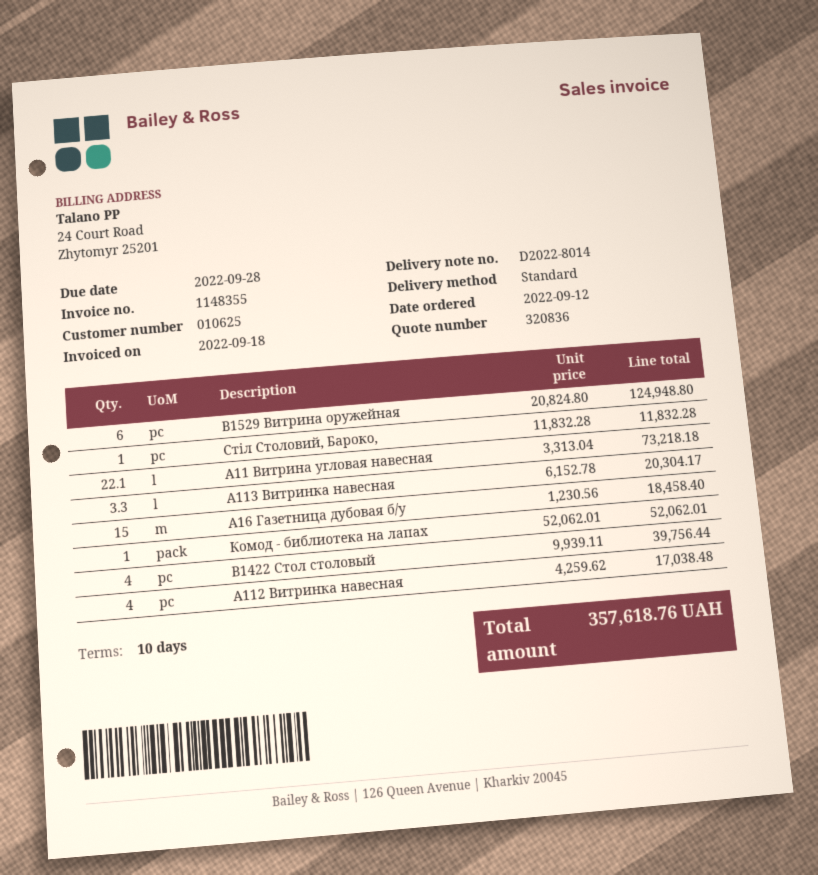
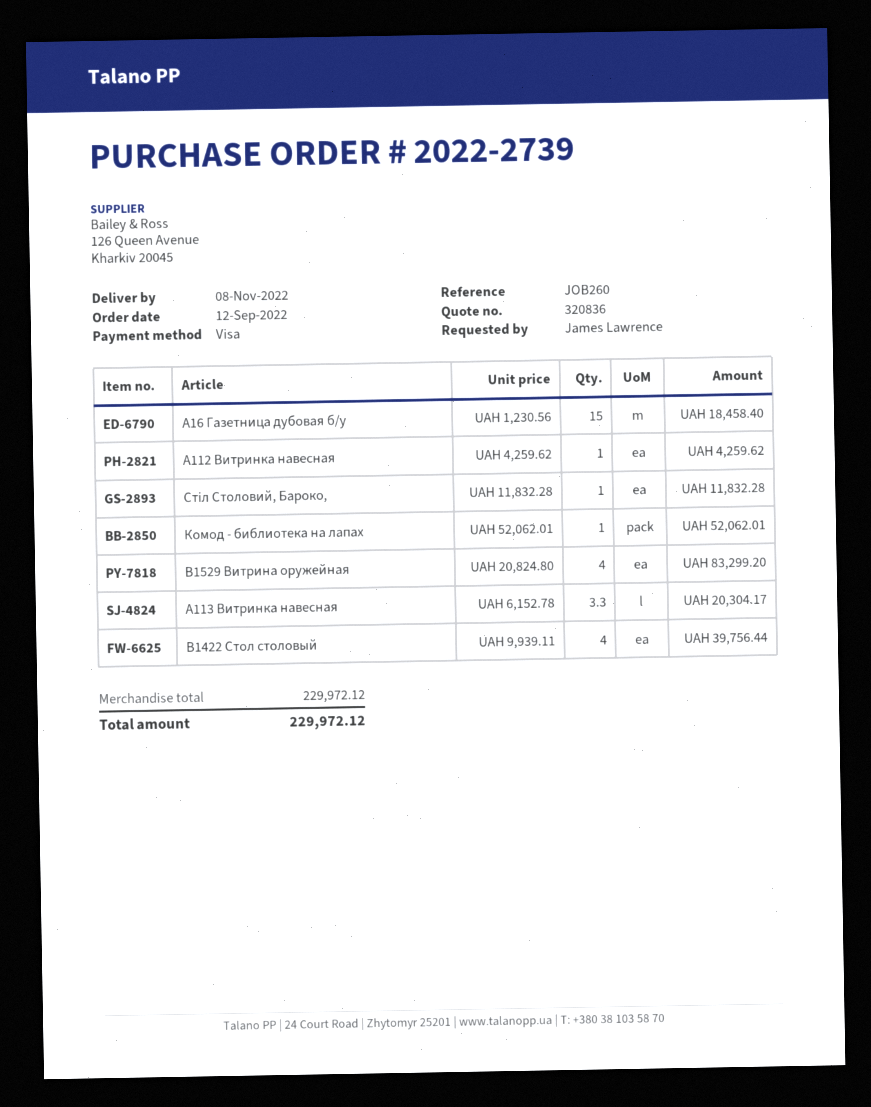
В1529 Витрина оружейная: 6 x 20824.80 = 124948.80 -> 4 x 20824.80 = 83299.20
А11 Витрина угловая навесная: 22.1 x 3313.04 = 73218.18 -> none
А112 Витринка навесная: 4 x 4259.62 = 17038.48 -> 1 x 4259.62 = 4259.62
total: 357618.76 -> 229972.12

